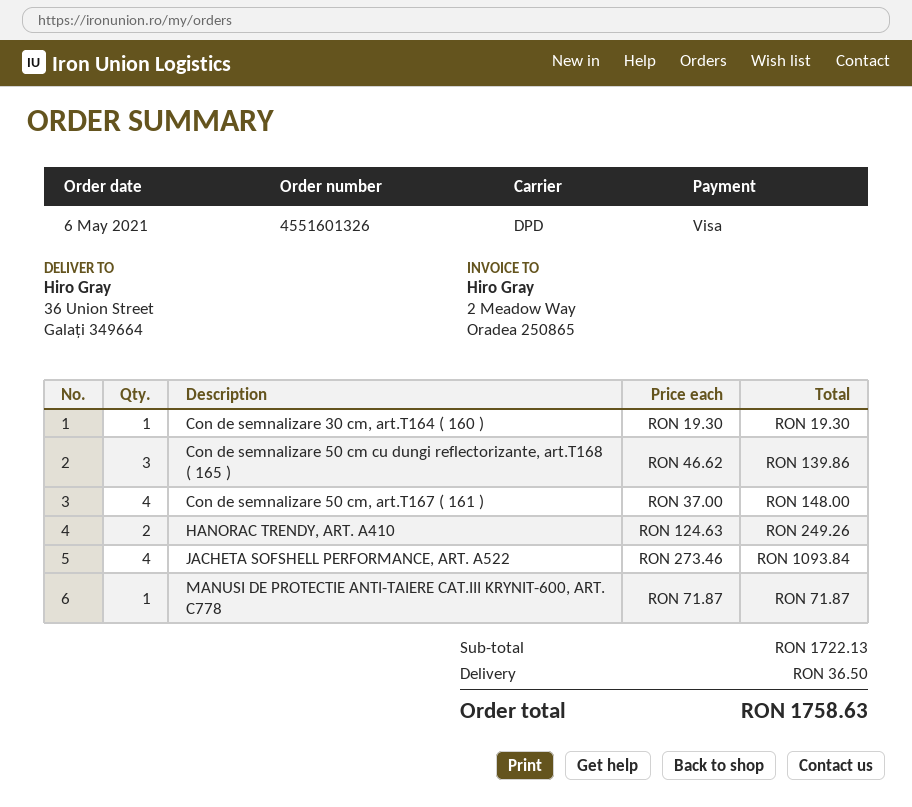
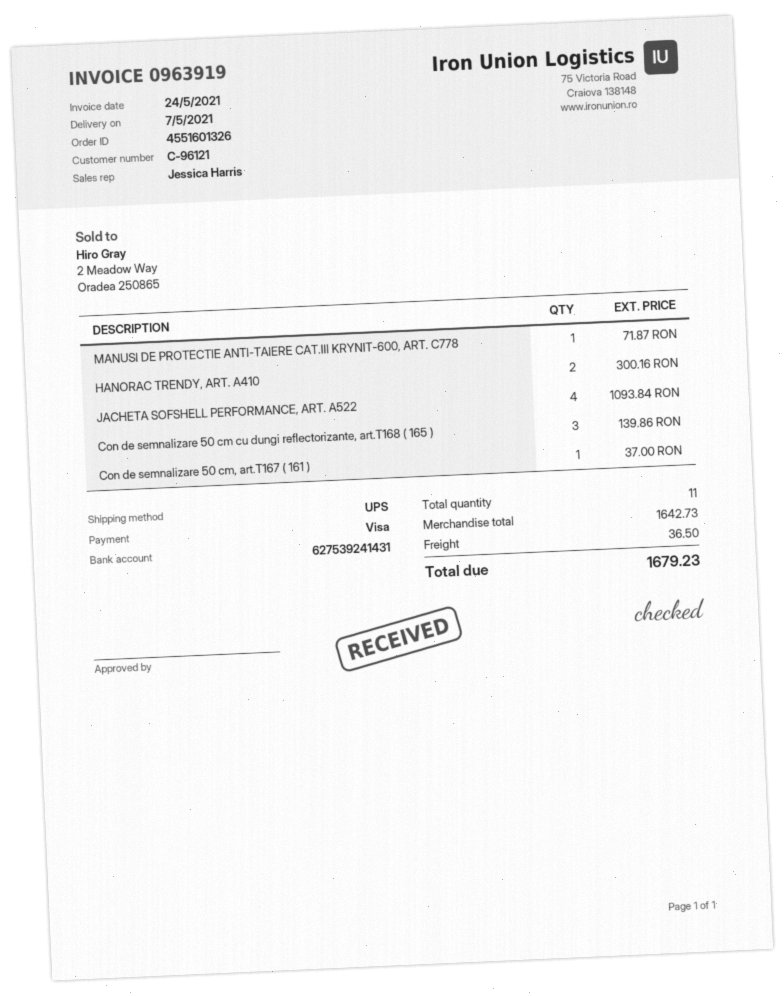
shipping method: DPD -> UPS
Con de semnalizare 30 cm, art.T164 ( 160 ): 1 for 19.30 -> none
Con de semnalizare 50 cm, art.T167 ( 161 ): 4 for 148.00 -> 1 for 37.00
HANORAC TRENDY, ART. A410: 2 for 249.26 -> 2 for 300.16
subtotal: 1722.13 -> 1642.73
total: 1758.63 -> 1679.23

